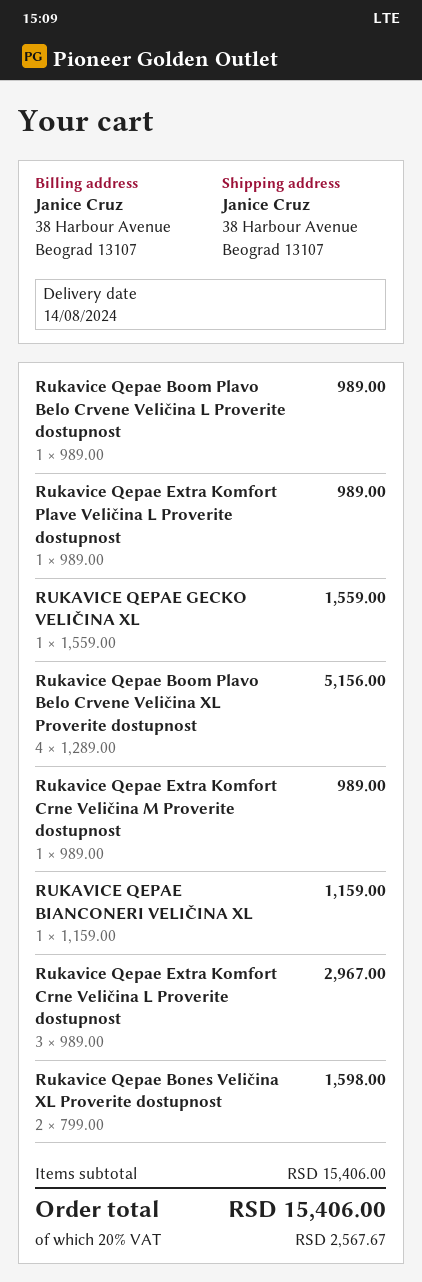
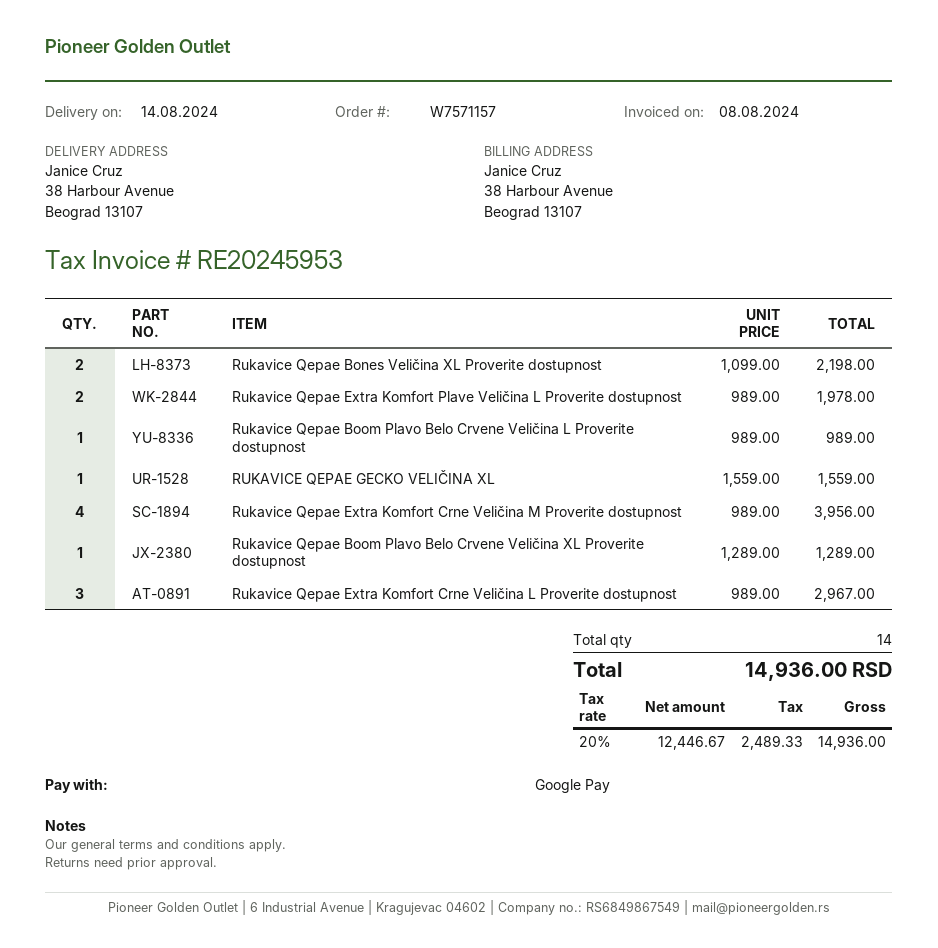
Rukavice Qepae Extra Komfort Plave Veličina L Proverite dostupnost: 1 x 989.00 = 989.00 -> 2 x 989.00 = 1978.00
Rukavice Qepae Boom Plavo Belo Crvene Veličina XL Proverite dostupnost: 4 x 1289.00 = 5156.00 -> 1 x 1289.00 = 1289.00
Rukavice Qepae Extra Komfort Crne Veličina M Proverite dostupnost: 1 x 989.00 = 989.00 -> 4 x 989.00 = 3956.00
RUKAVICE QEPAE BIANCONERI VELIČINA XL: 1 x 1159.00 = 1159.00 -> none
Rukavice Qepae Bones Veličina XL Proverite dostupnost: 2 x 799.00 = 1598.00 -> 2 x 1099.00 = 2198.00
tax: 20% = 2567.67 -> 20% = 2489.33
total: 15406.00 -> 14936.00

